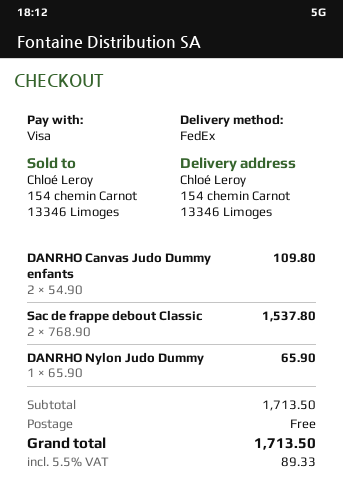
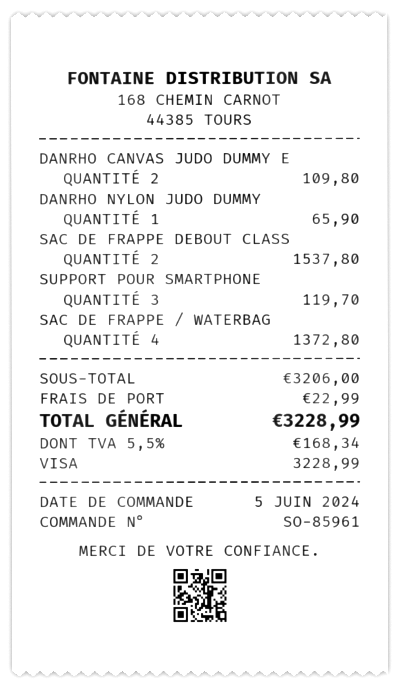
SUPPORT POUR SMARTPHONE: none -> 3 for 119.70
SAC DE FRAPPE / WATERBAG: none -> 4 for 1372.80
subtotal: 1713.50 -> 3206.00
shipping: 0.00 -> 22.99
tax: 5.5% = 89.33 -> 5.5% = 168.34
total: 1713.50 -> 3228.99

